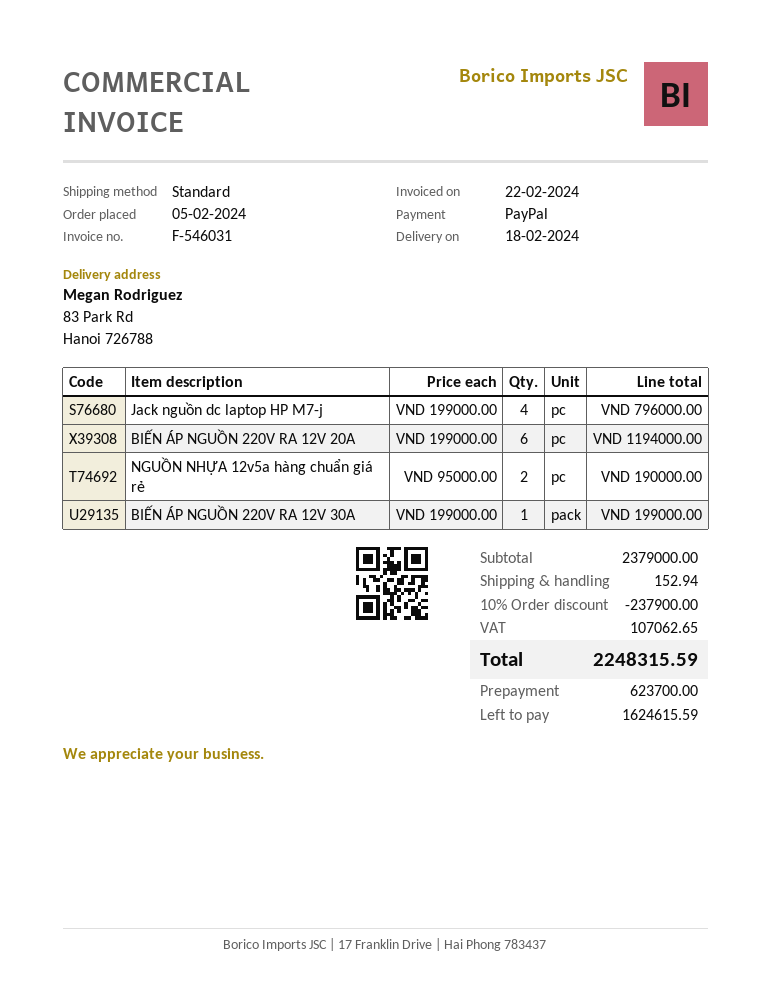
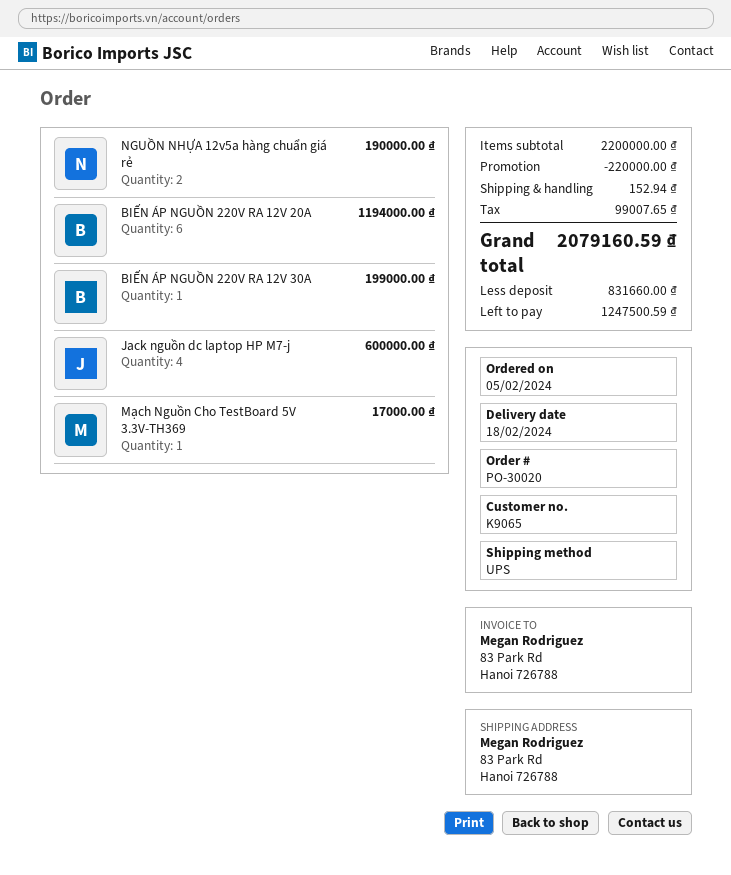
shipping method: standard -> UPS
Jack nguồn dc laptop HP M7-j: 4 for 796000.00 -> 4 for 600000.00
Mạch Nguồn Cho TestBoard 5V 3.3V-TH369: none -> 1 for 17000.00
subtotal: 2379000.00 -> 2200000.00
discount: 237900.00 -> 220000.00
tax: 107062.65 -> 99007.65
total: 2248315.59 -> 2079160.59
deposit: 623700.00 -> 831660.00
balance: 1624615.59 -> 1247500.59

